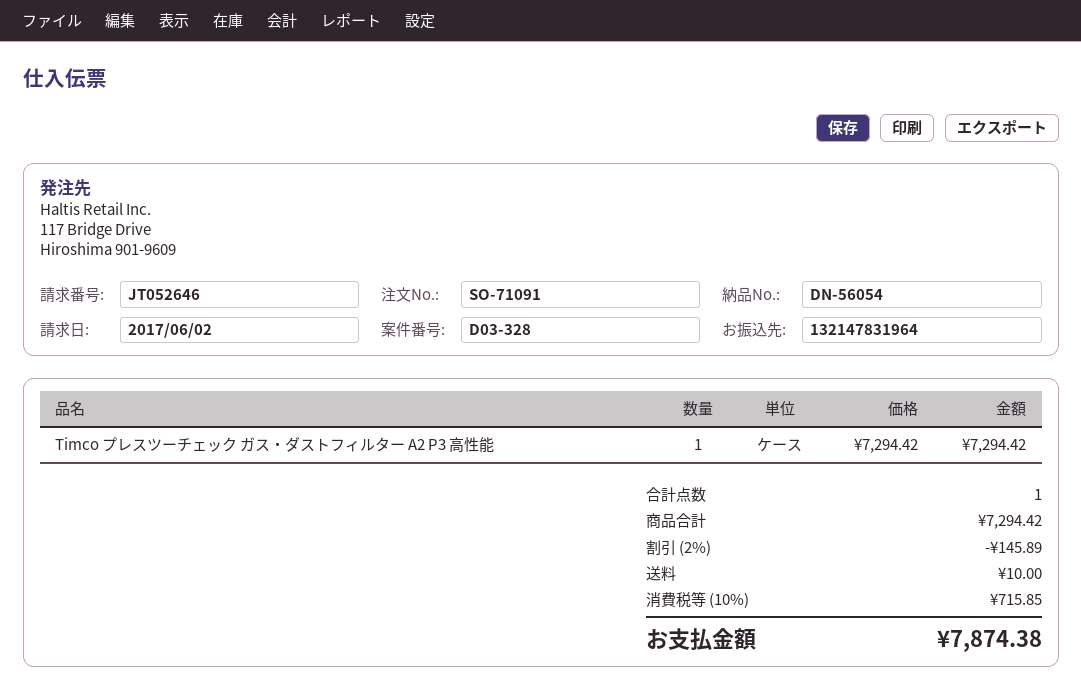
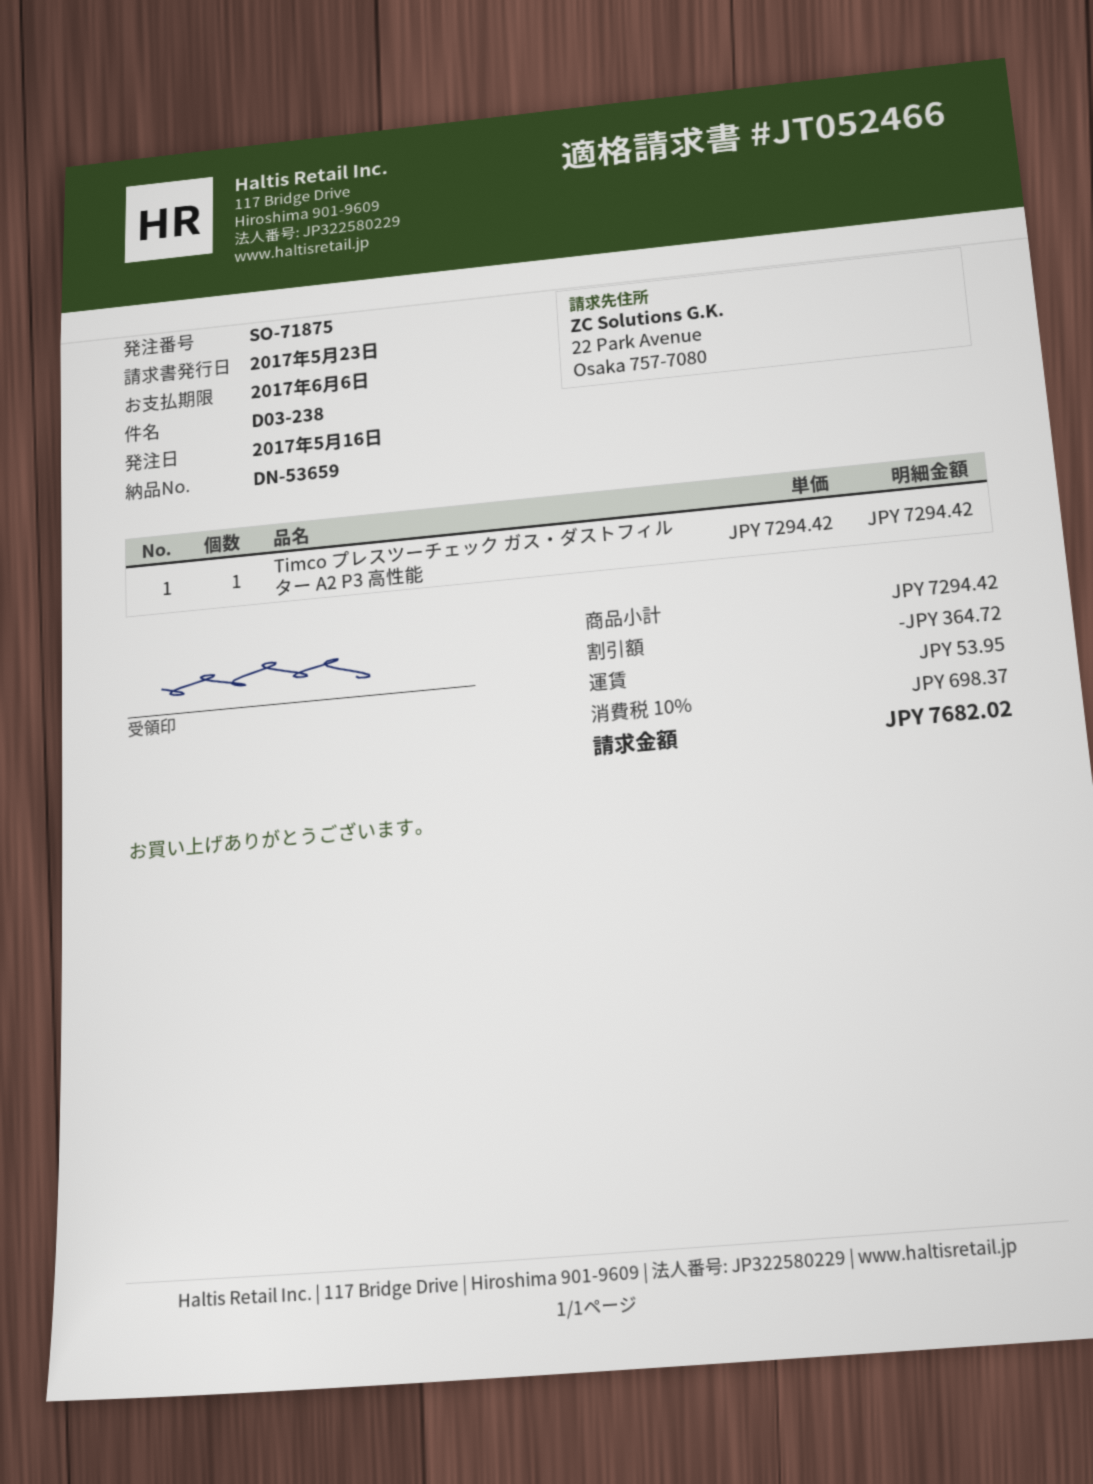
order number: SO-71091 -> SO-71875
delivery note number: DN-56054 -> DN-53659
invoice number: JT052646 -> JT052466
invoice date: 2017-06-02 -> 2017-05-23
reference: D03-328 -> D03-238
discount: 145.89 -> 364.72
shipping: 10.00 -> 53.95
tax: 10% = 715.85 -> 10% = 698.37
total: 7874.38 -> 7682.02

